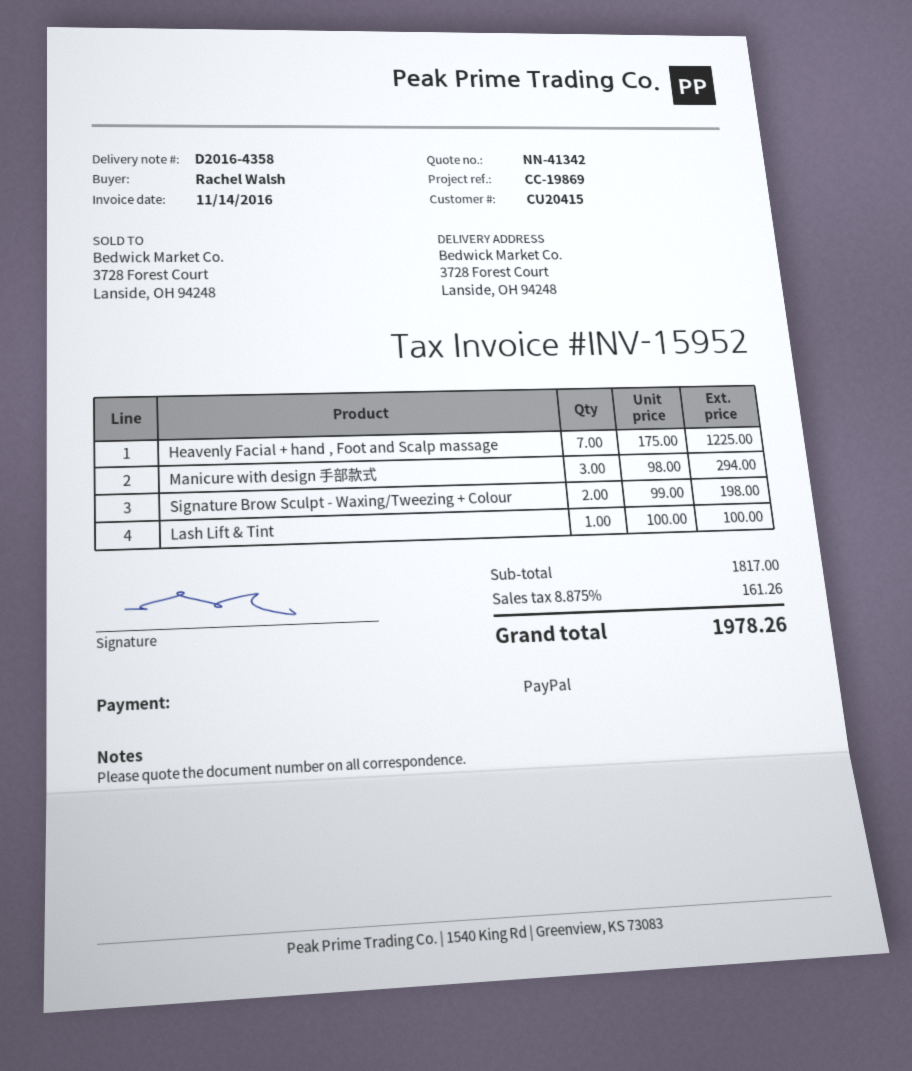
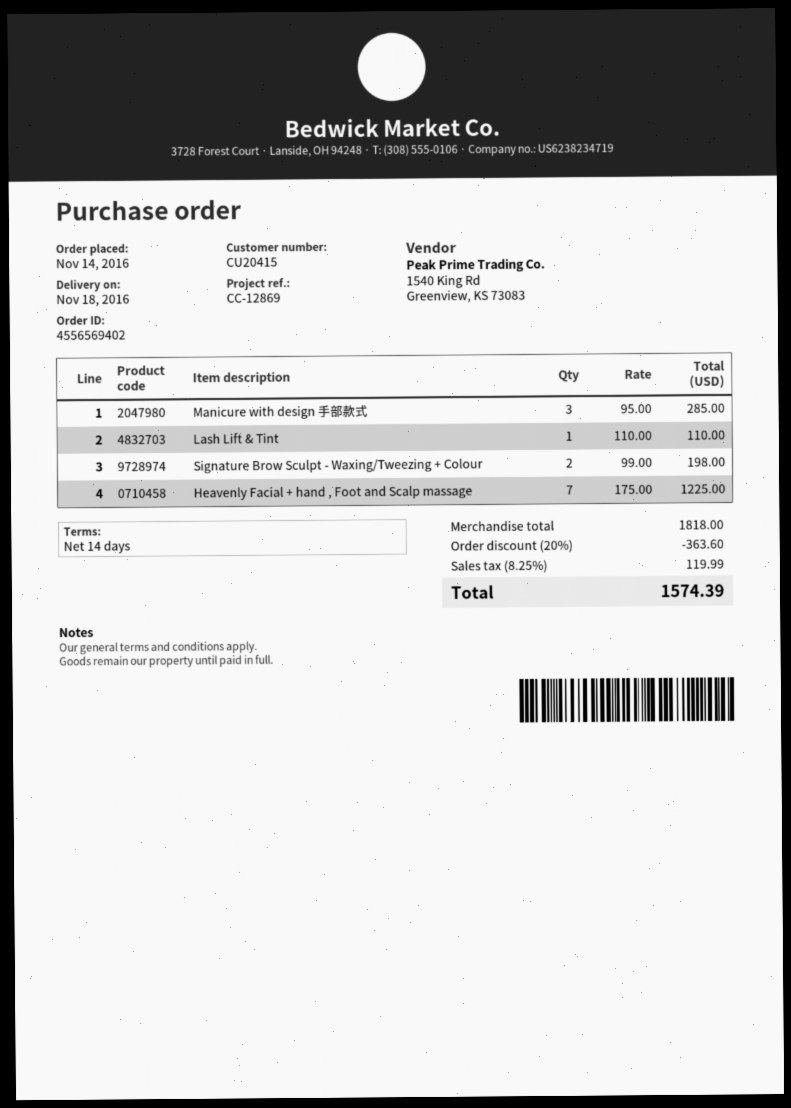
reference: CC-19869 -> CC-12869
Manicure with design 手部款式: 3 x 98.00 = 294.00 -> 3 x 95.00 = 285.00
Lash Lift & Tint: 1 x 100.00 = 100.00 -> 1 x 110.00 = 110.00
subtotal: 1817.00 -> 1818.00
discount: none -> 20% = 363.60
tax: 8.875% = 161.26 -> 8.25% = 119.99
total: 1978.26 -> 1574.39

